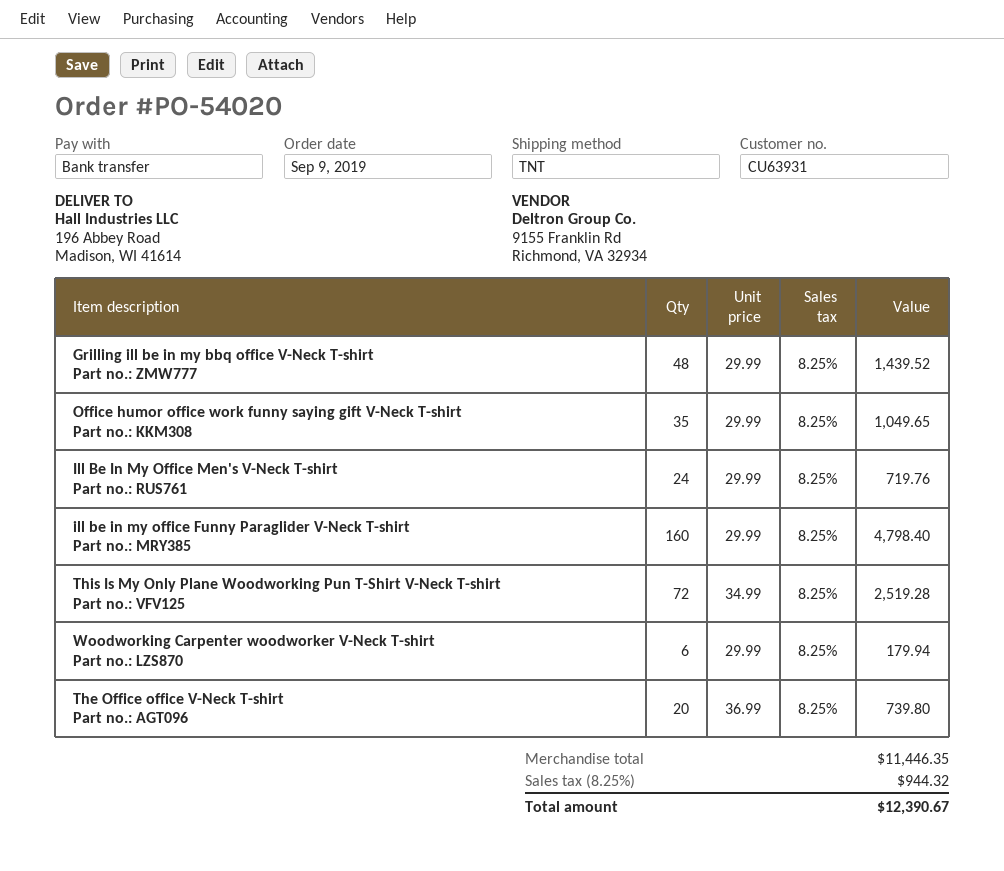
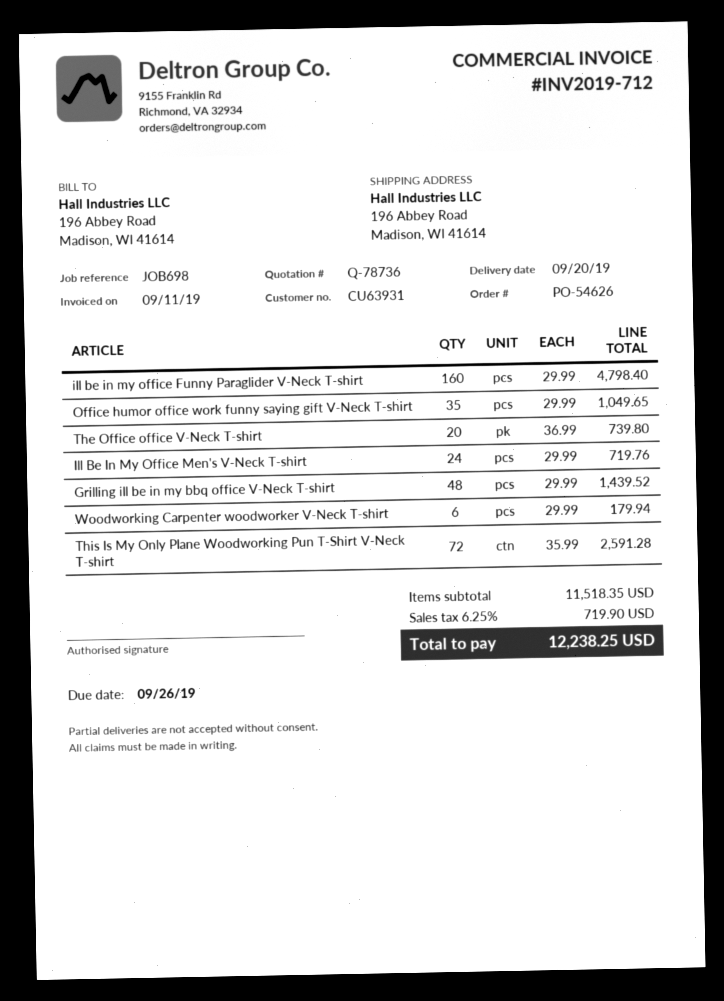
order number: PO-54020 -> PO-54626
This Is My Only Plane Woodworking Pun T-Shirt V-Neck T-shirt: 72 x 34.99 = 2519.28 -> 72 x 35.99 = 2591.28
subtotal: 11446.35 -> 11518.35
tax: 8.25% = 944.32 -> 6.25% = 719.90
total: 12390.67 -> 12238.25

